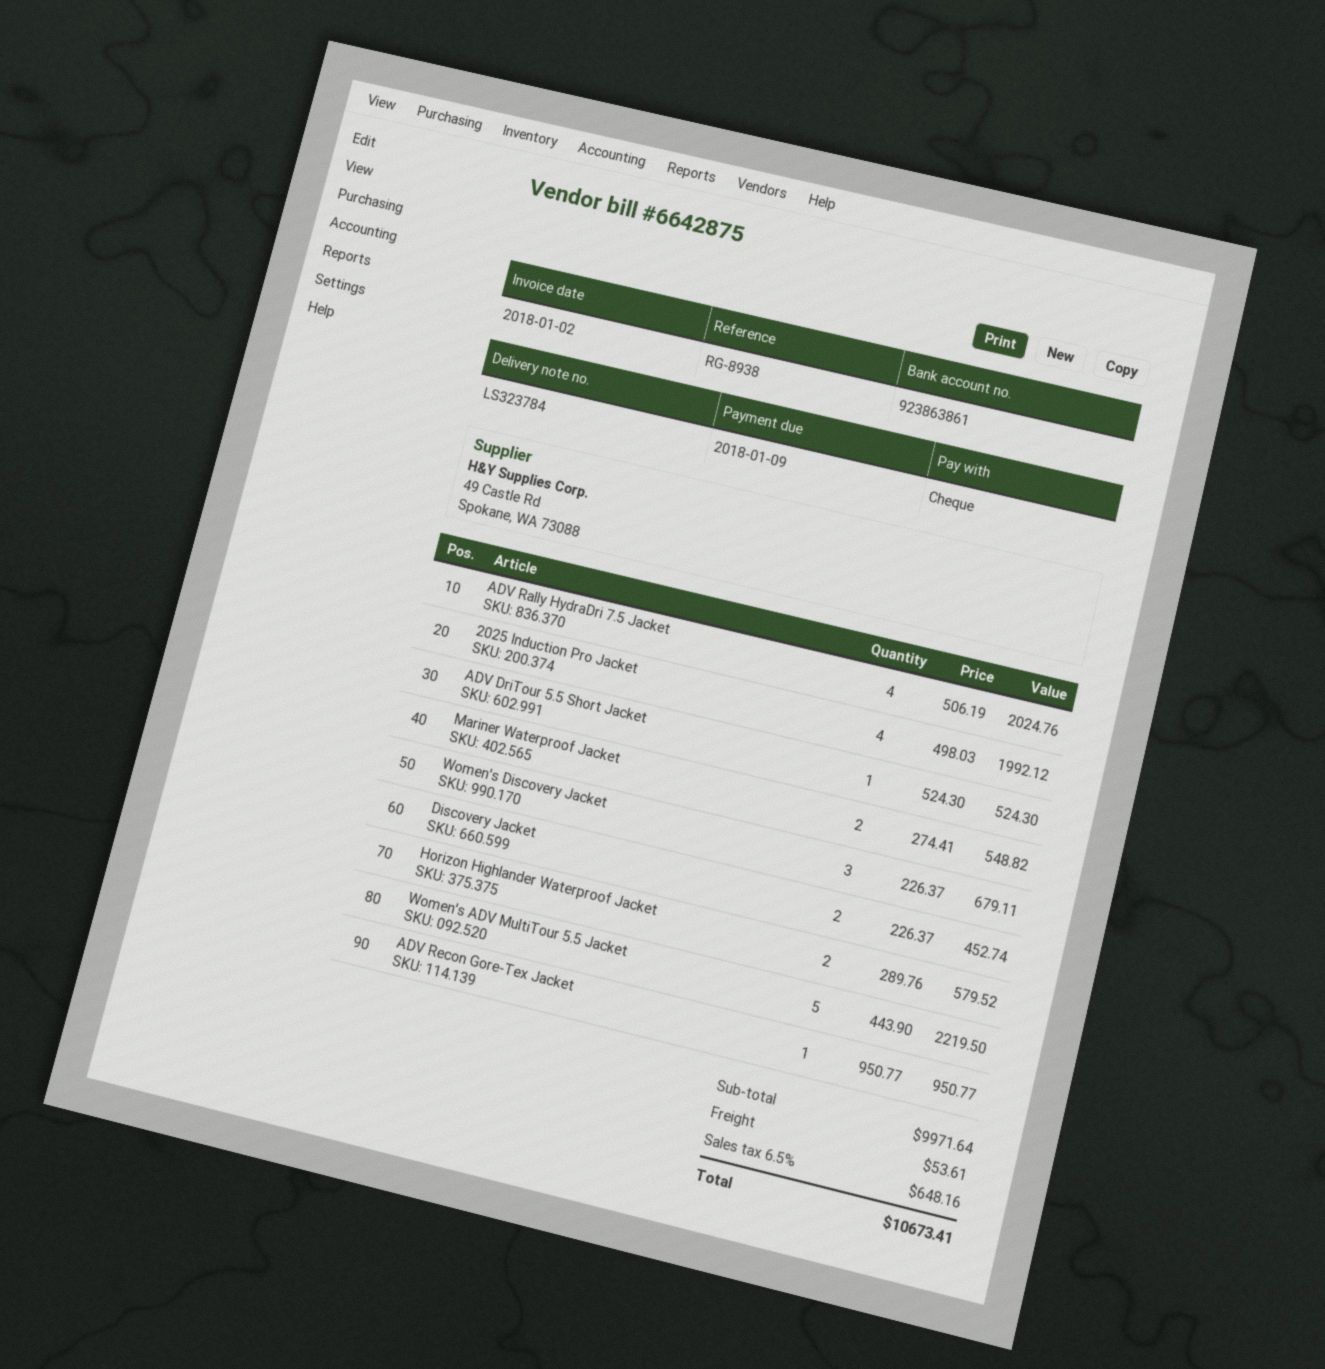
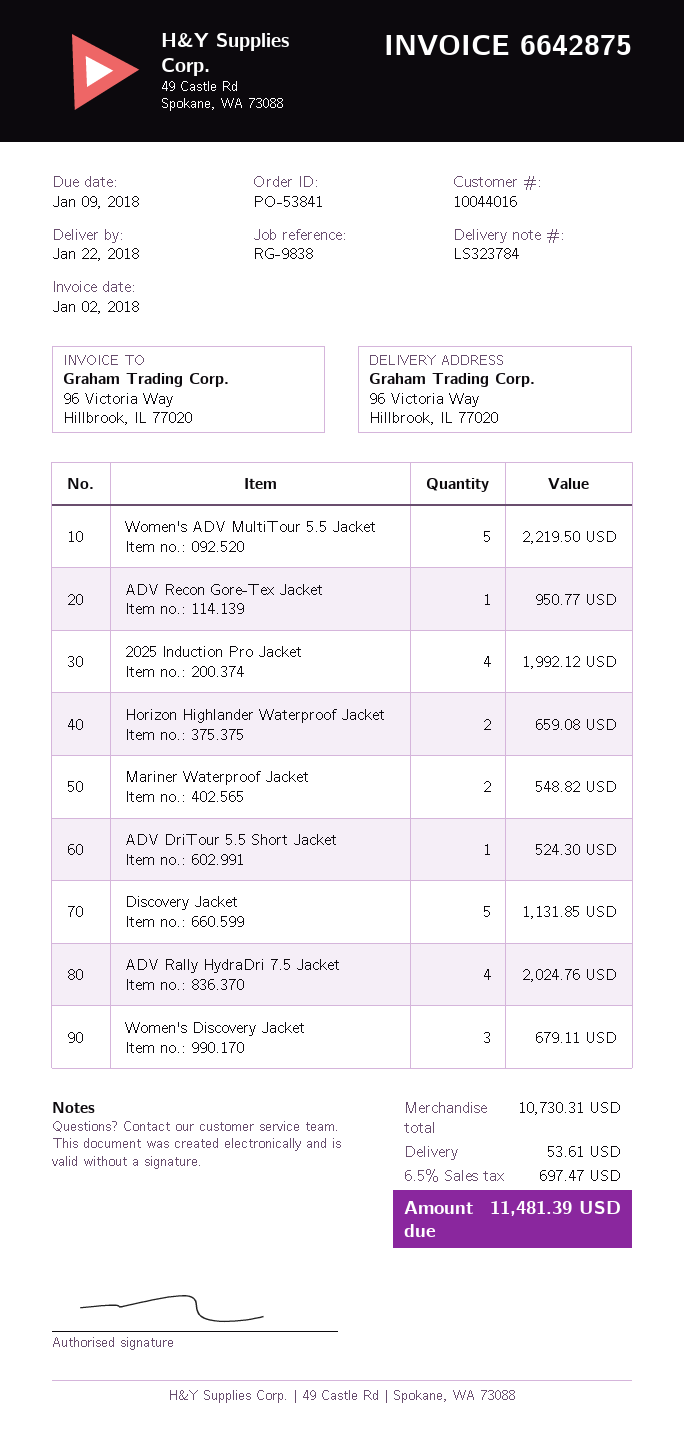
reference: RG-8938 -> RG-9838
Discovery Jacket: 2 for 452.74 -> 5 for 1131.85
Horizon Highlander Waterproof Jacket: 2 for 579.52 -> 2 for 659.08
subtotal: 9971.64 -> 10730.31
tax: 6.5% = 648.16 -> 6.5% = 697.47
total: 10673.41 -> 11481.39

